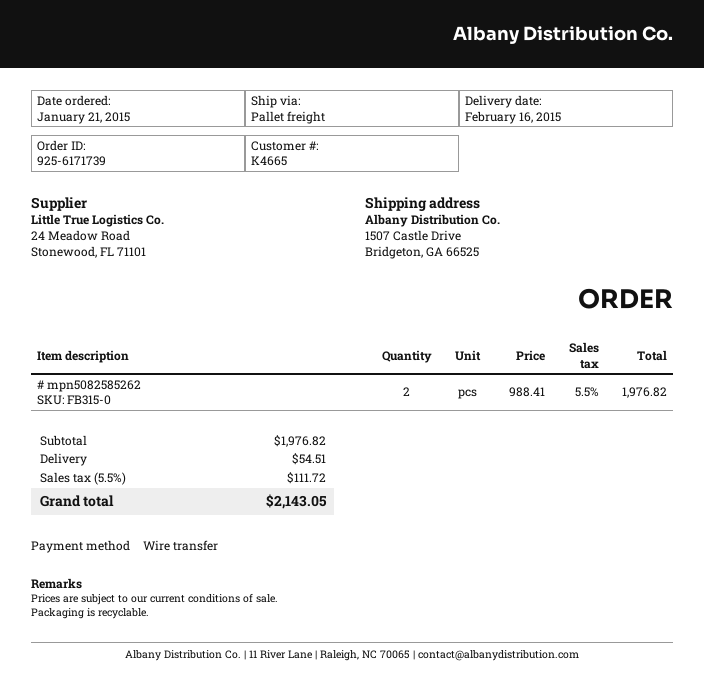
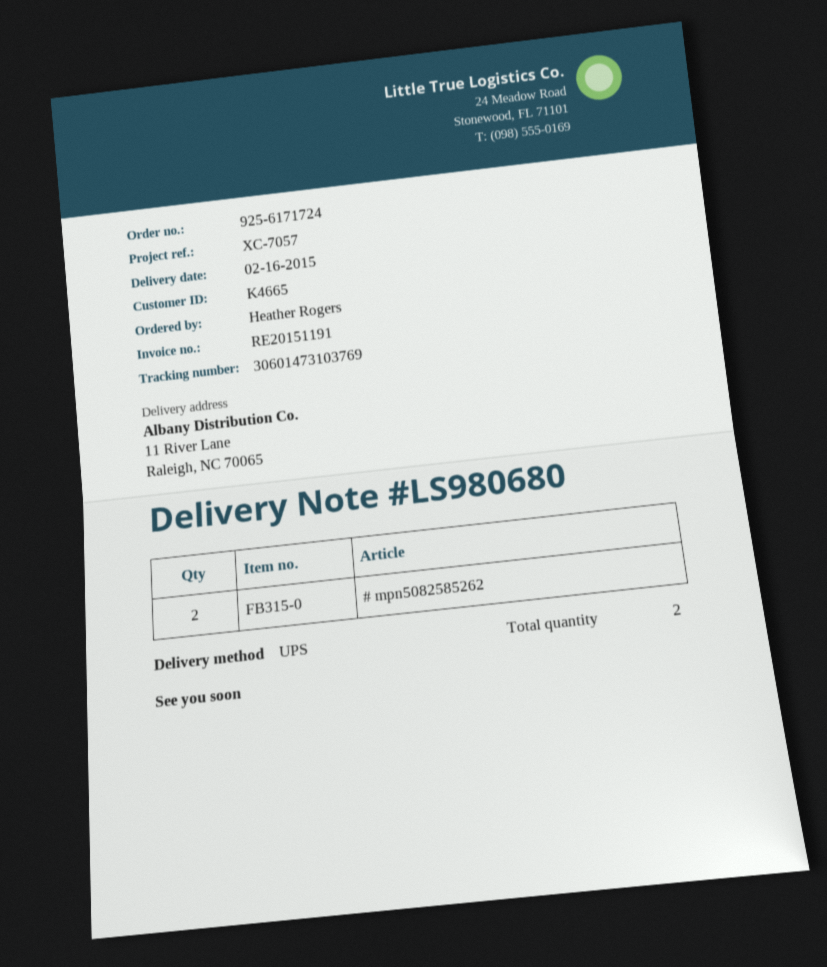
order number: 925-6171739 -> 925-6171724
shipping method: pallet freight -> UPS
ship to: 1507 Castle Drive, Bridgeton, GA 66525 -> 11 River Lane, Raleigh, NC 70065

